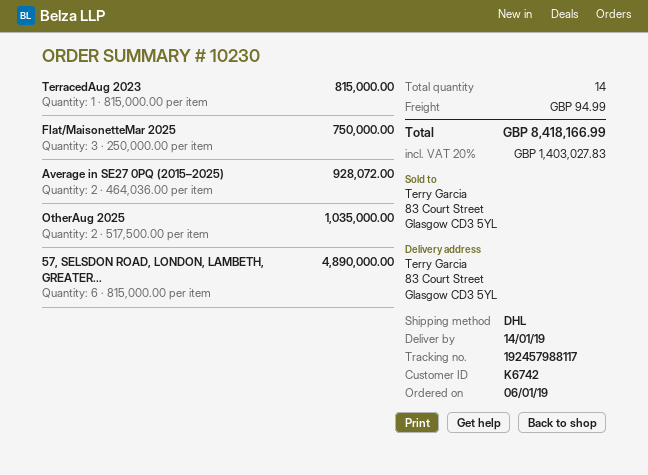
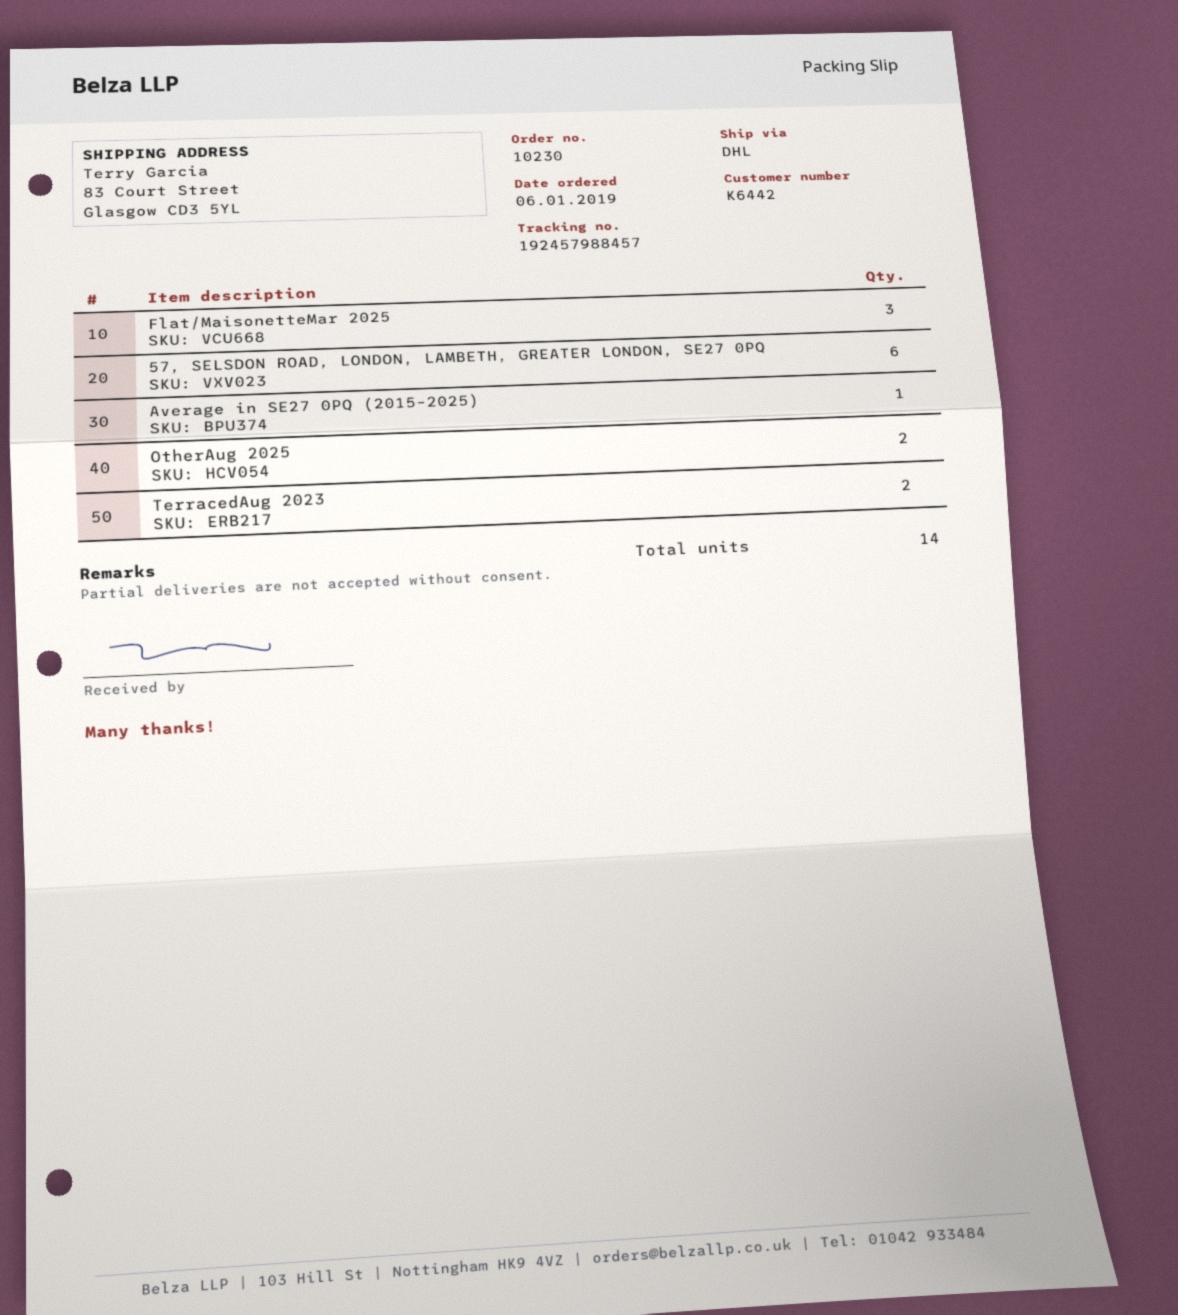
customer number: K6742 -> K6442
tracking number: 192457988117 -> 192457988457
TerracedAug 2023: 1 -> 2
Average in SE27 0PQ (2015–2025): 2 -> 1

